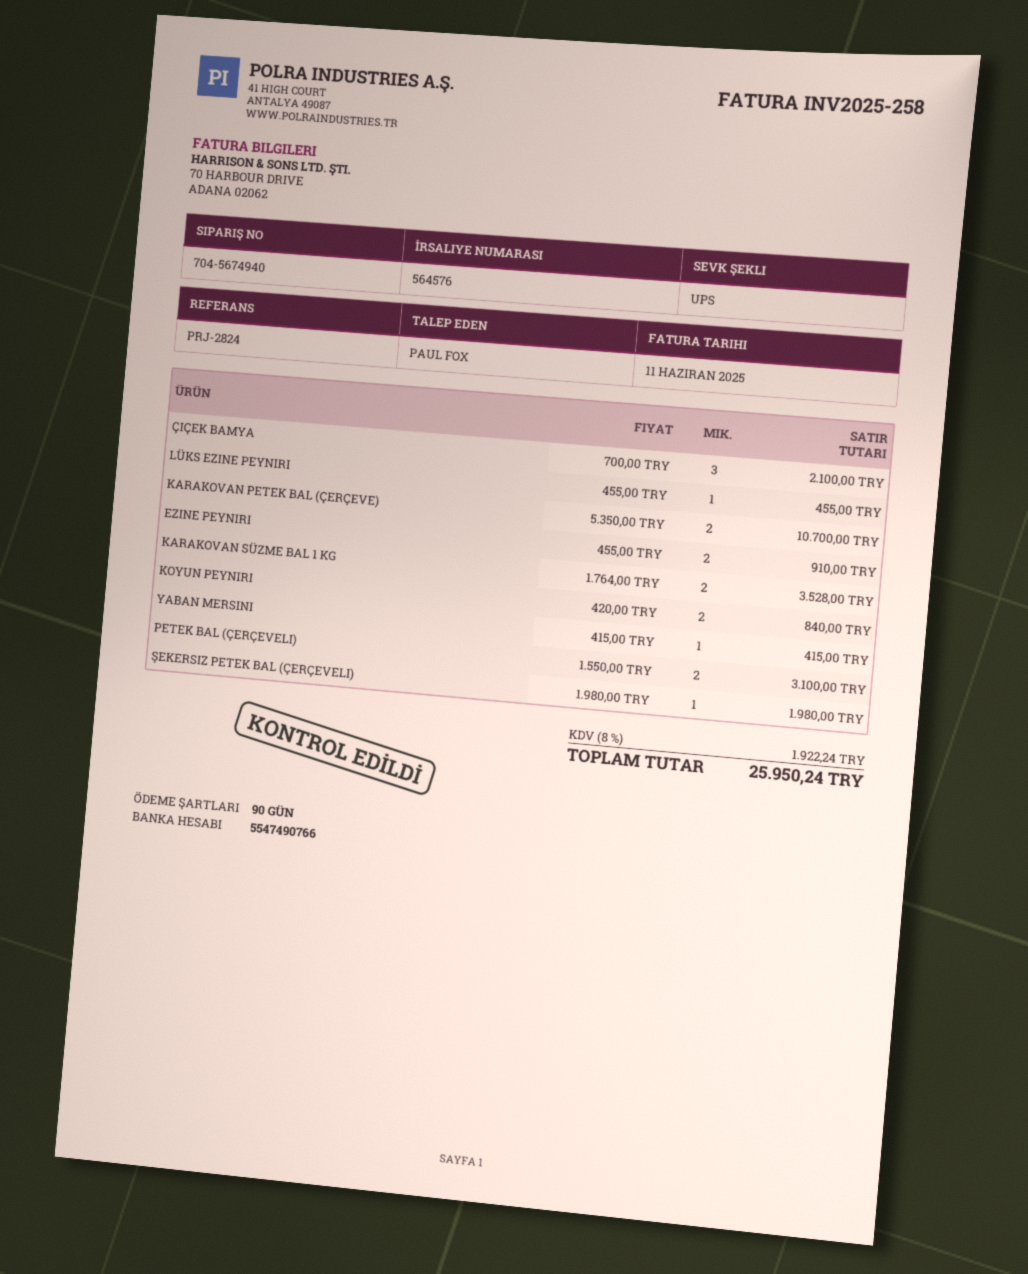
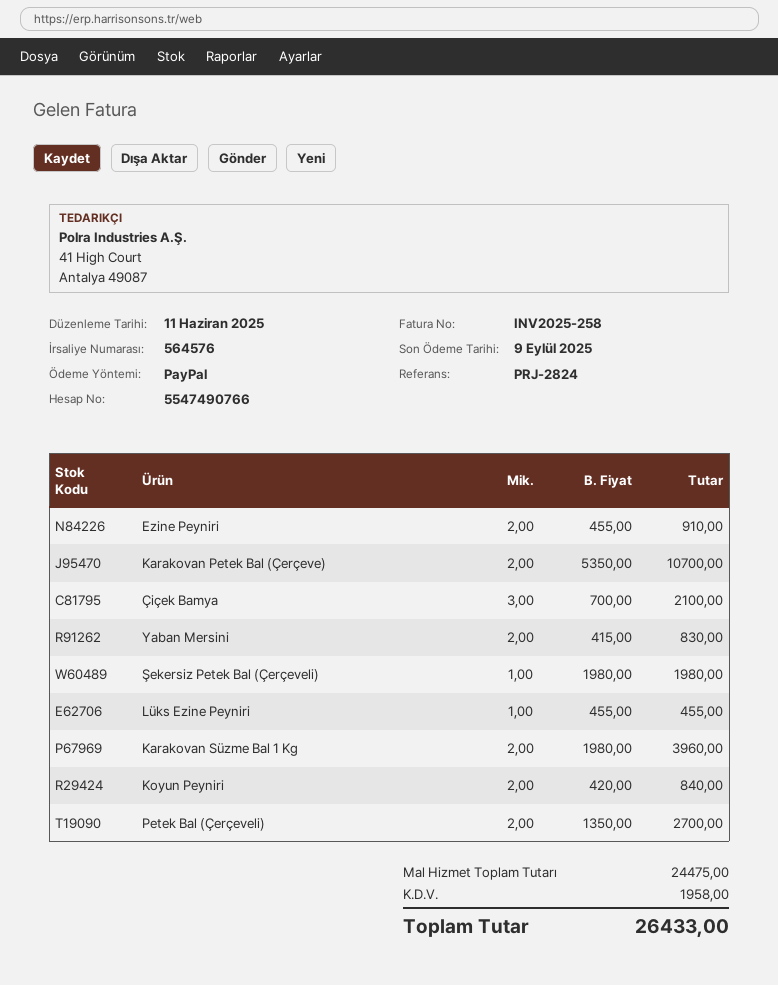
KARAKOVAN SÜZME BAL 1 KG: 2 x 1764.00 = 3528.00 -> 2 x 1980.00 = 3960.00
YABAN MERSINI: 1 x 415.00 = 415.00 -> 2 x 415.00 = 830.00
PETEK BAL (ÇERÇEVELI): 2 x 1550.00 = 3100.00 -> 2 x 1350.00 = 2700.00
tax: 1922.24 -> 1958.00
total: 25950.24 -> 26433.00

